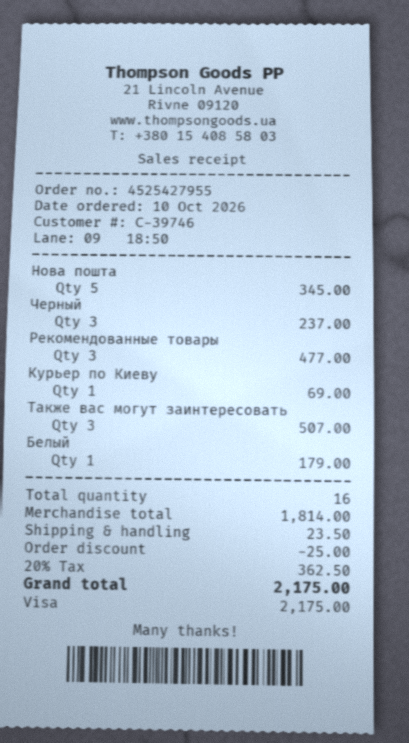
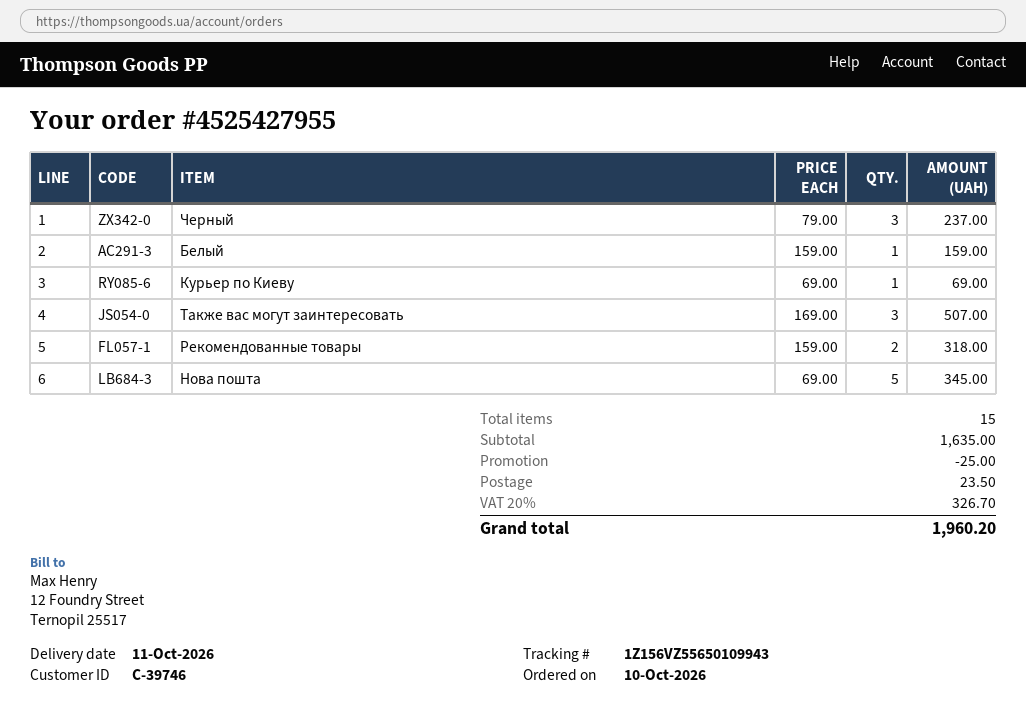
Рекомендованные товары: 3 for 477.00 -> 2 for 318.00
Белый: 1 for 179.00 -> 1 for 159.00
total quantity: 16 -> 15
subtotal: 1814.00 -> 1635.00
tax: 20% = 362.50 -> 20% = 326.70
total: 2175.00 -> 1960.20

